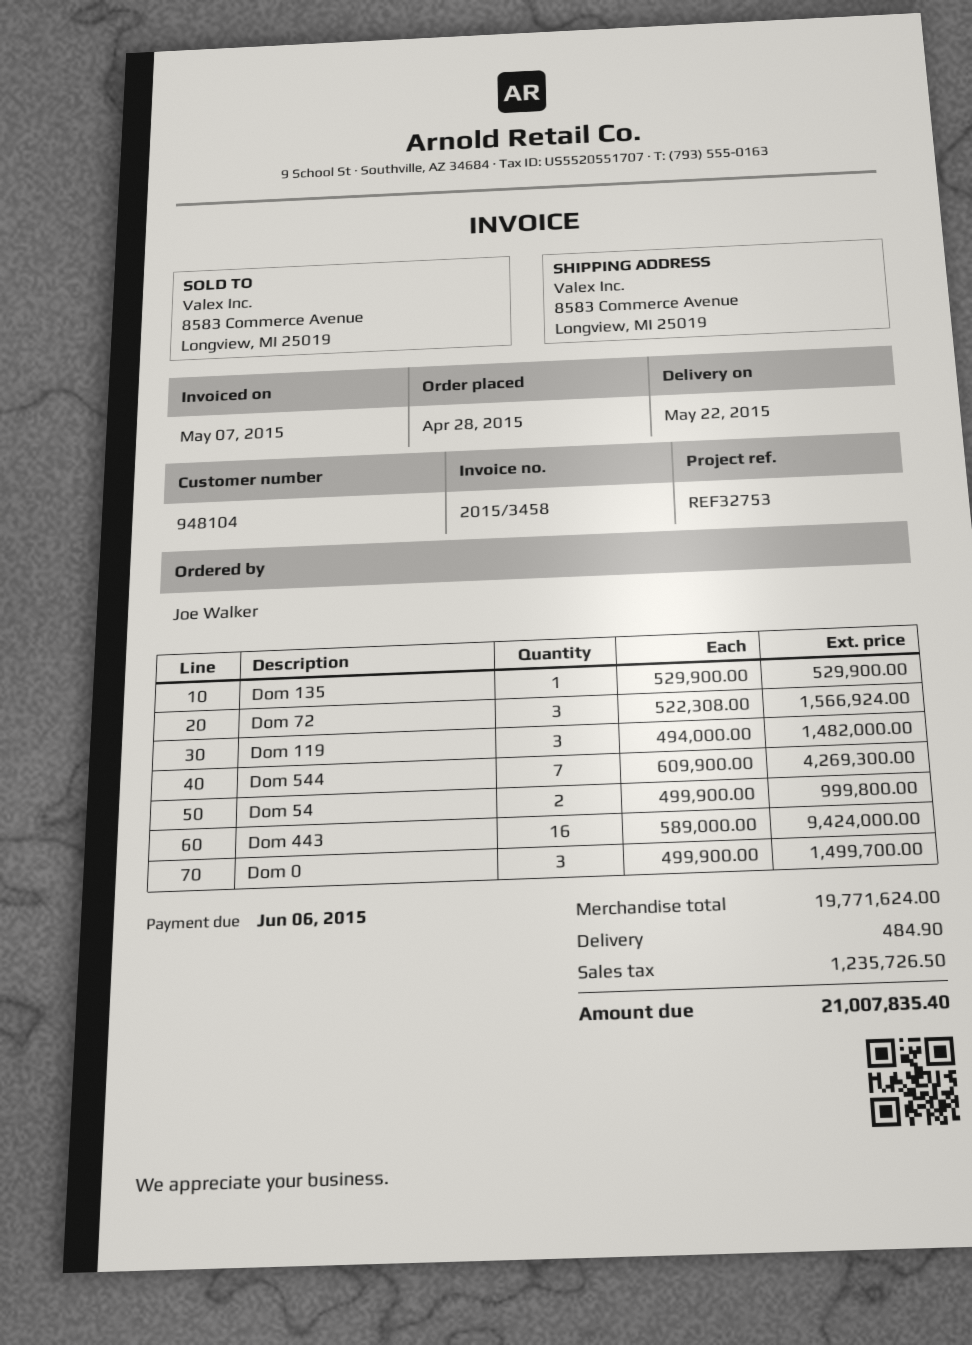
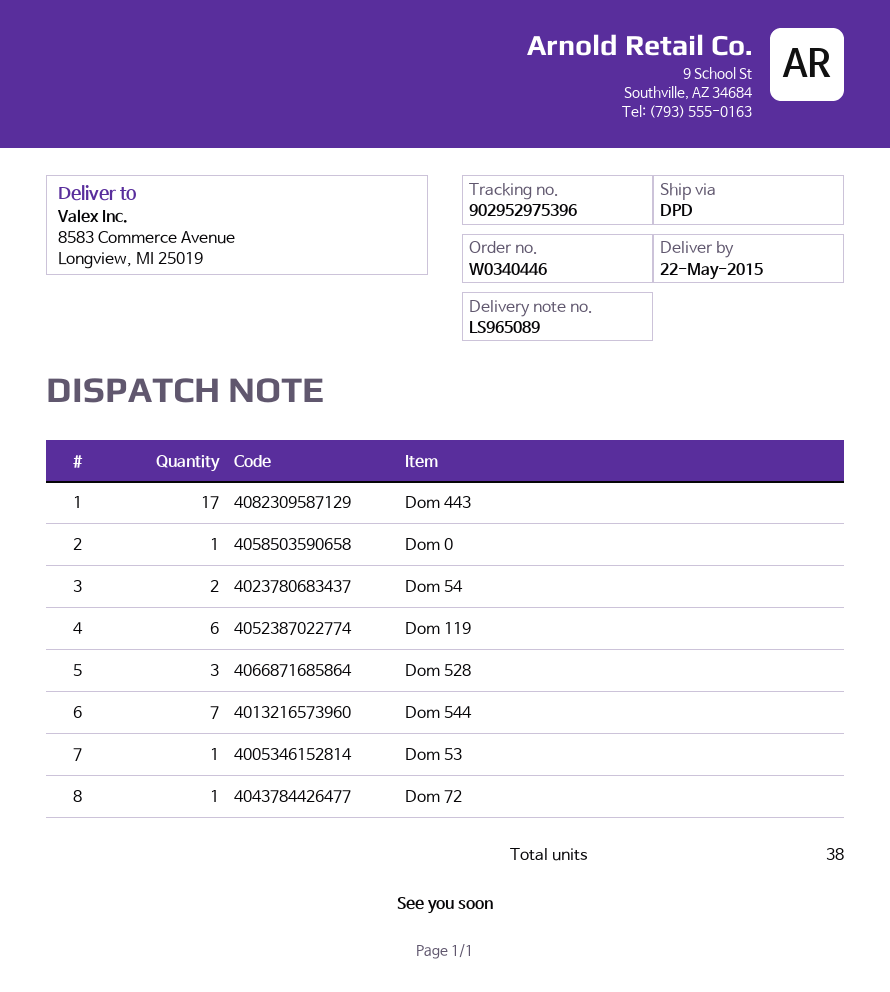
Dom 135: 1 -> none
Dom 72: 3 -> 1
Dom 119: 3 -> 6
Dom 443: 16 -> 17
Dom 0: 3 -> 1
Dom 528: none -> 3
Dom 53: none -> 1

